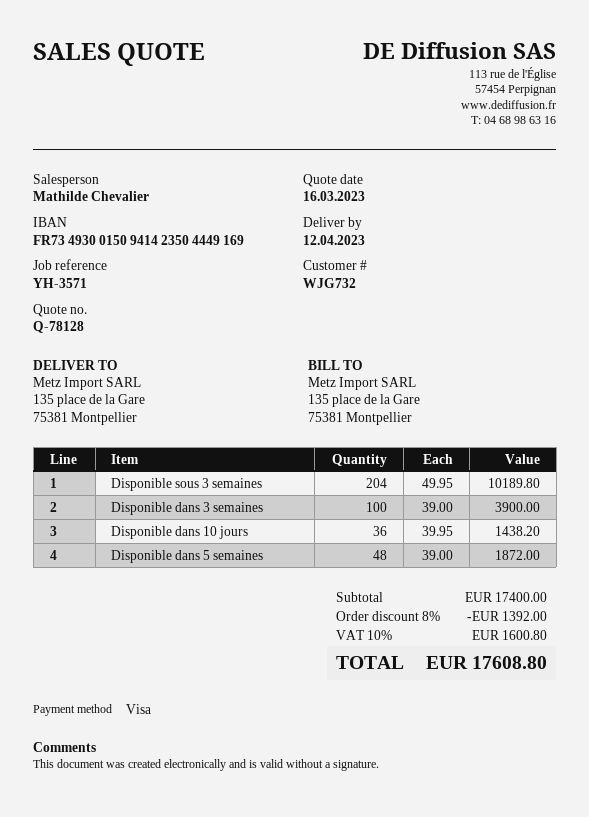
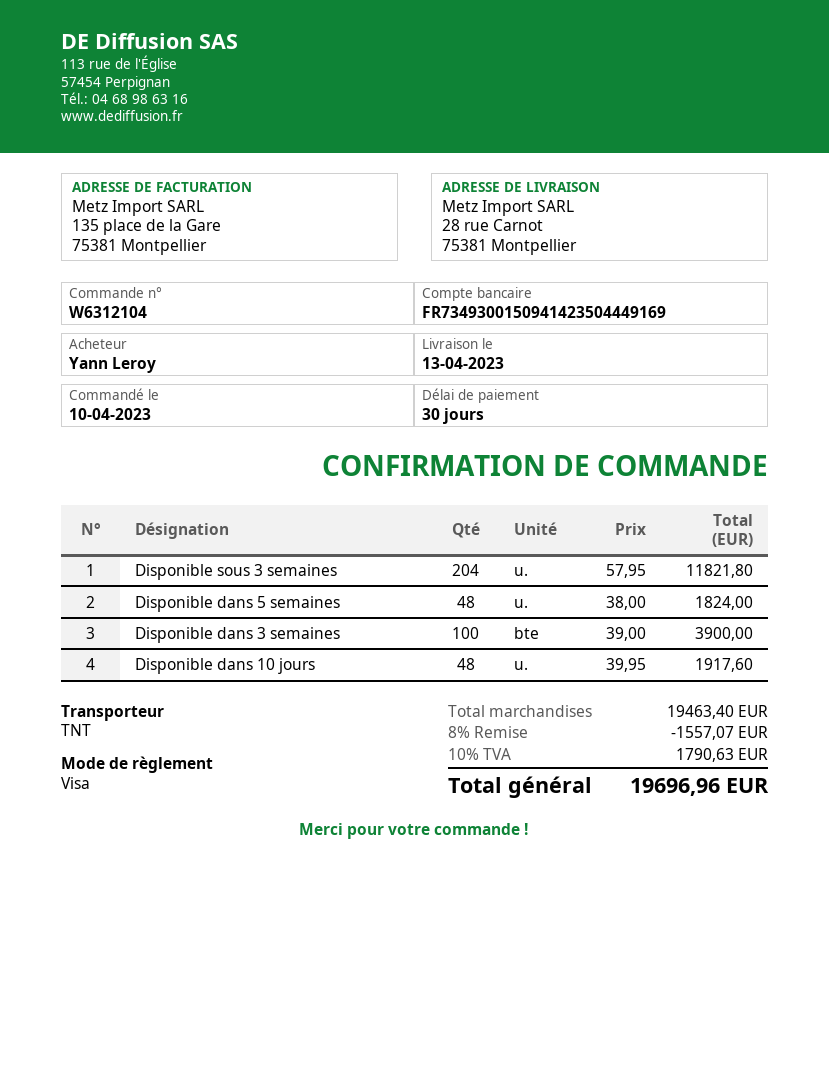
delivery date: 2023-04-12 -> 2023-04-13
ship to: 135 place de la Gare, 75381 Montpellier -> 28 rue Carnot, 75381 Montpellier
Disponible sous 3 semaines: 204 x 49.95 = 10189.80 -> 204 x 57.95 = 11821.80
Disponible dans 10 jours: 36 x 39.95 = 1438.20 -> 48 x 39.95 = 1917.60
Disponible dans 5 semaines: 48 x 39.00 = 1872.00 -> 48 x 38.00 = 1824.00
subtotal: 17400.00 -> 19463.40
discount: 8% = 1392.00 -> 8% = 1557.07
tax: 10% = 1600.80 -> 10% = 1790.63
total: 17608.80 -> 19696.96

